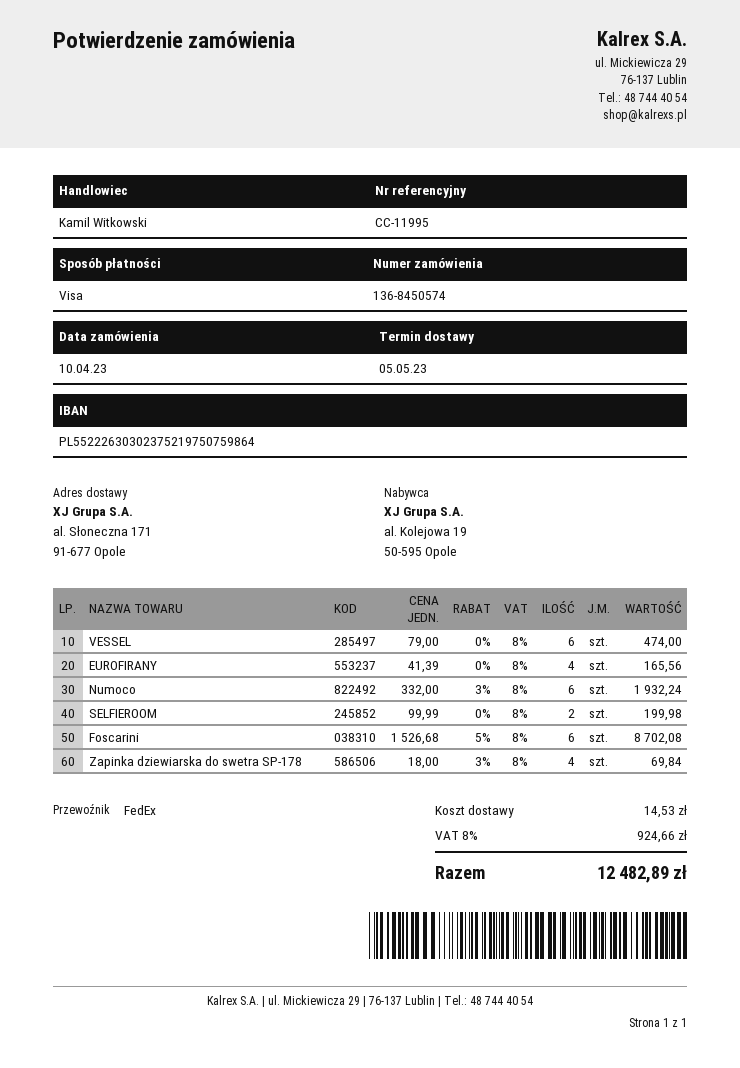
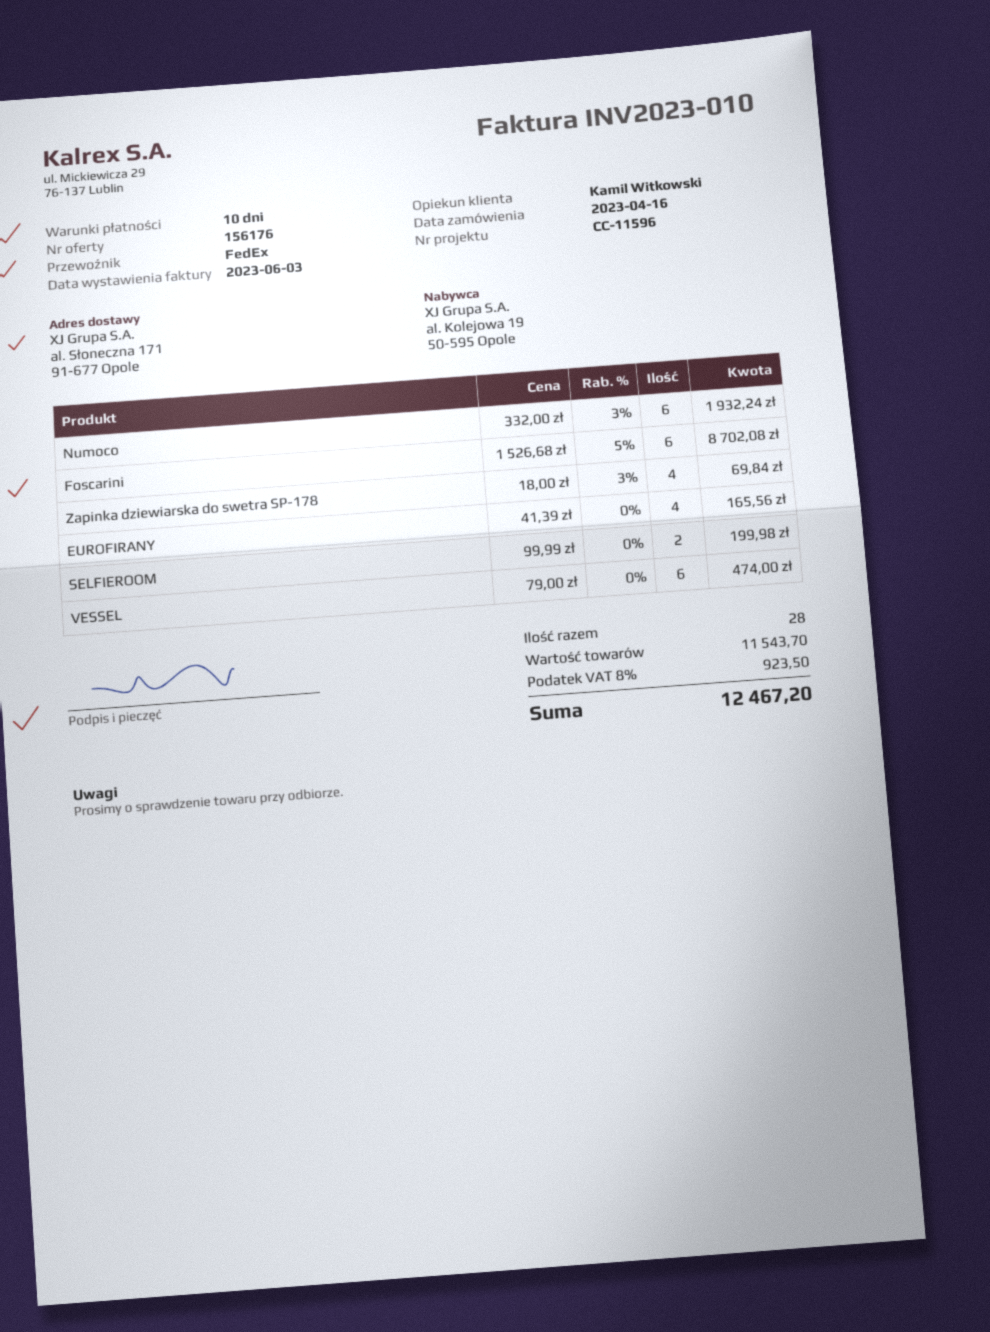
order date: 2023-04-10 -> 2023-04-16
reference: CC-11995 -> CC-11596
shipping: 14.53 -> none
tax: 8% = 924.66 -> 8% = 923.50
total: 12482.89 -> 12467.20

